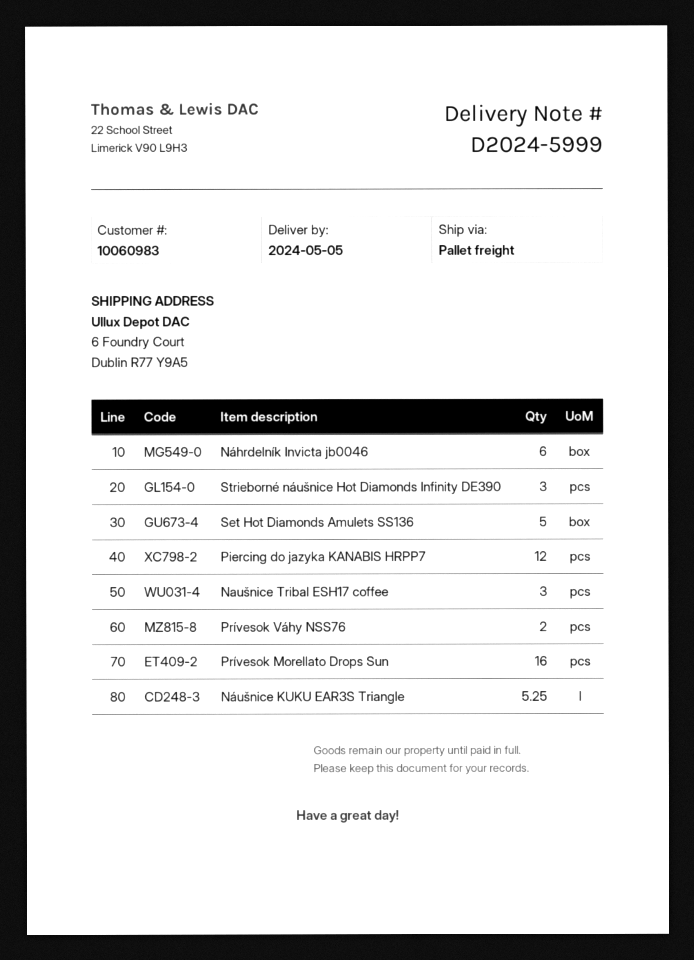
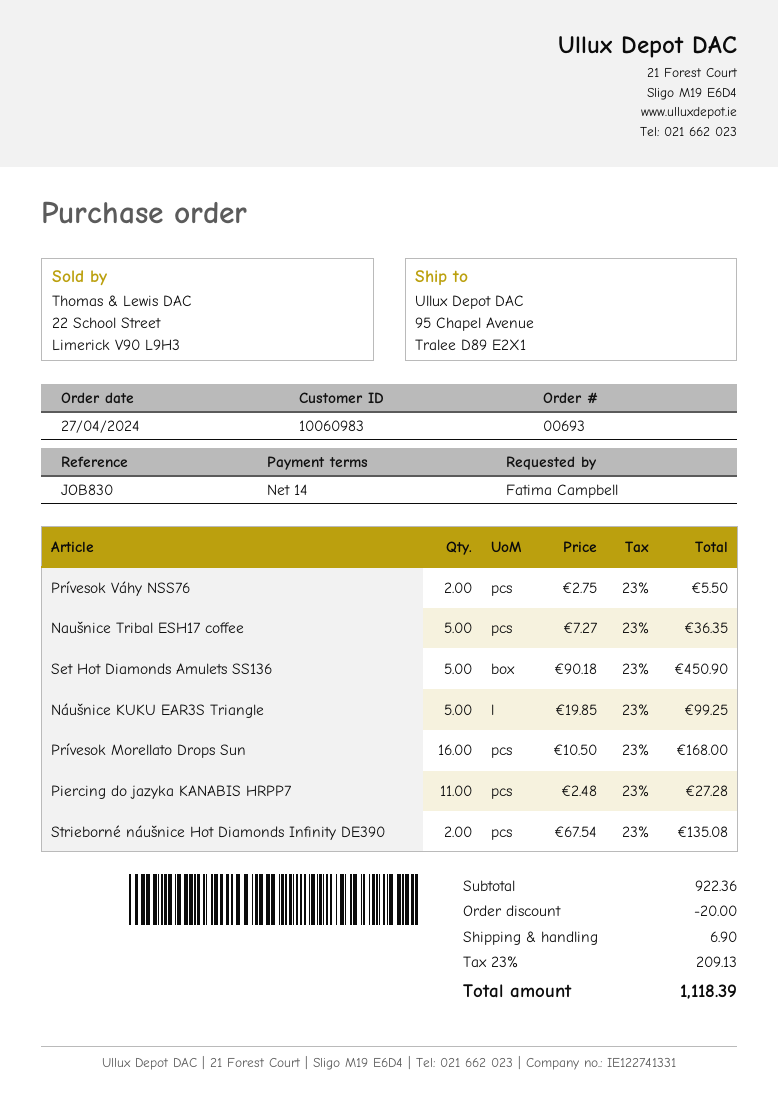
ship to: 6 Foundry Court, Dublin R77 Y9A5 -> 95 Chapel Avenue, Tralee D89 E2X1
Náhrdelník Invicta jb0046: 6 -> none
Strieborné náušnice Hot Diamonds Infinity DE390: 3 -> 2
Piercing do jazyka KANABIS HRPP7: 12 -> 11
Naušnice Tribal ESH17 coffee: 3 -> 5
Náušnice KUKU EAR3S Triangle: 5.25 -> 5

